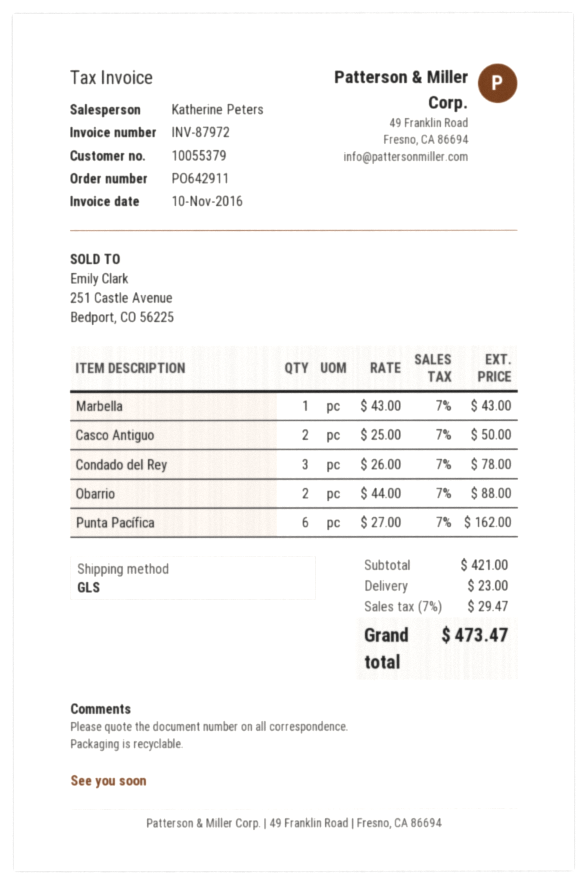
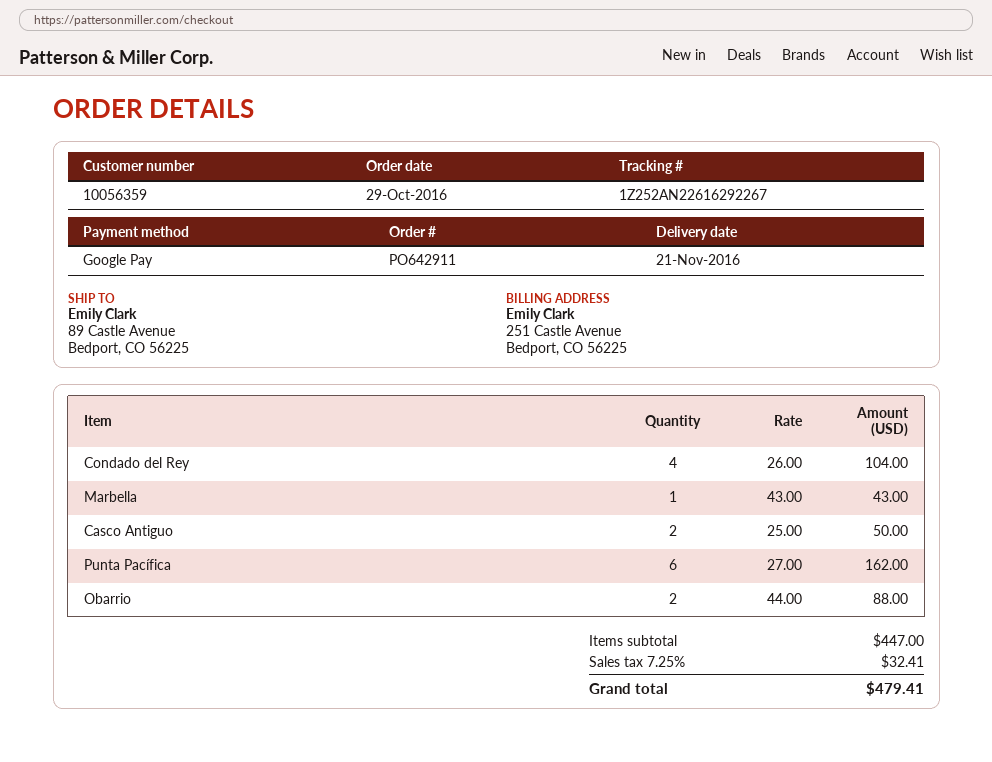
customer number: 10055379 -> 10056359
Condado del Rey: 3 x 26.00 = 78.00 -> 4 x 26.00 = 104.00
subtotal: 421.00 -> 447.00
shipping: 23.00 -> none
tax: 7% = 29.47 -> 7.25% = 32.41
total: 473.47 -> 479.41

